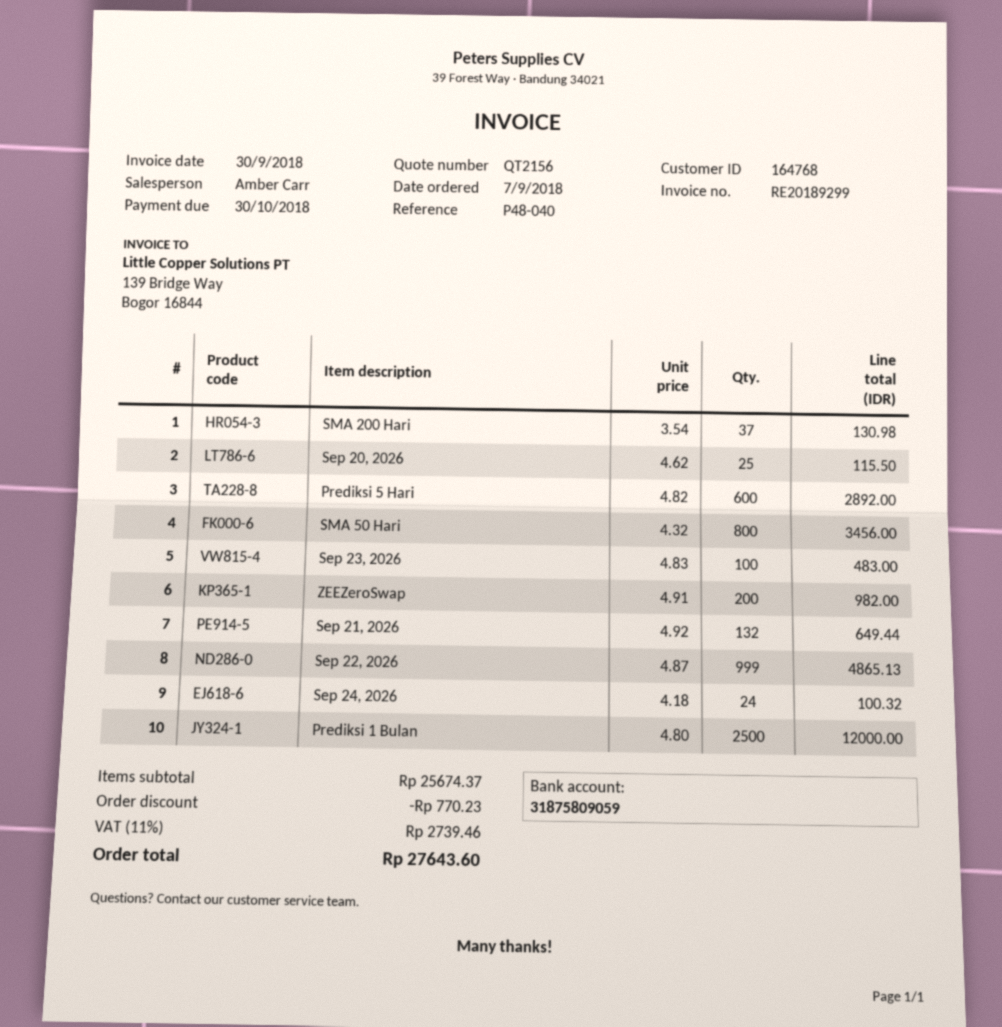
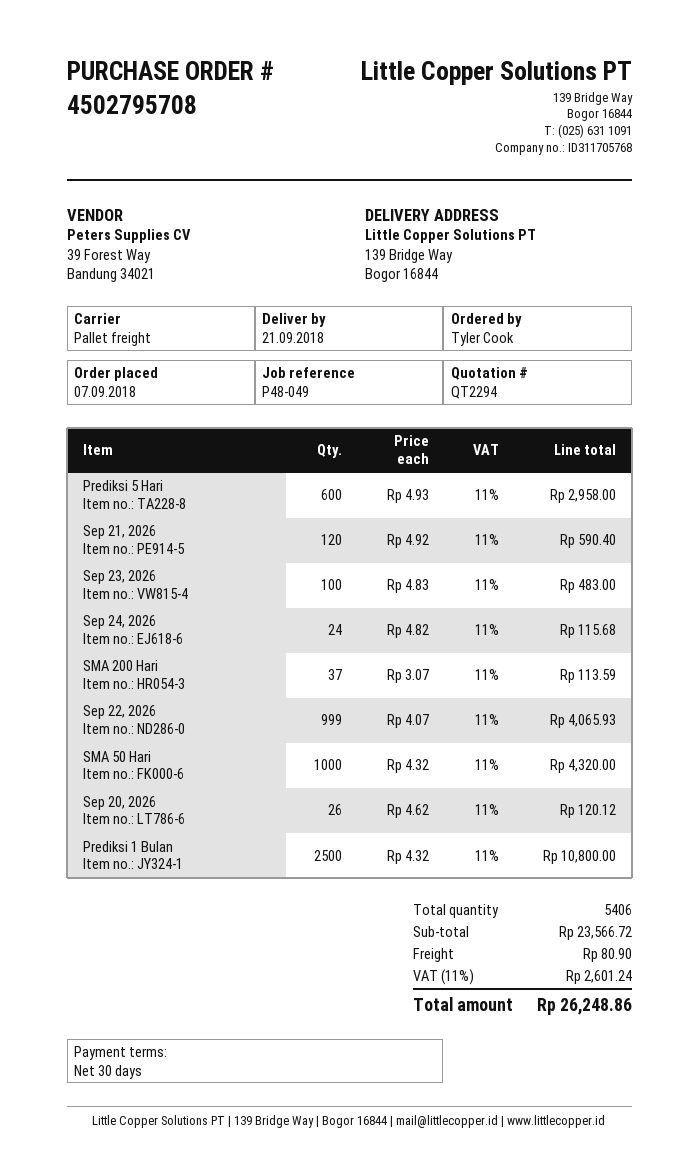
quote number: QT2156 -> QT2294
reference: P48-040 -> P48-049
SMA 200 Hari: 37 x 3.54 = 130.98 -> 37 x 3.07 = 113.59
Sep 20, 2026: 25 x 4.62 = 115.50 -> 26 x 4.62 = 120.12
Prediksi 5 Hari: 600 x 4.82 = 2892.00 -> 600 x 4.93 = 2958.00
SMA 50 Hari: 800 x 4.32 = 3456.00 -> 1000 x 4.32 = 4320.00
ZEEZeroSwap: 200 x 4.91 = 982.00 -> none
Sep 21, 2026: 132 x 4.92 = 649.44 -> 120 x 4.92 = 590.40
Sep 22, 2026: 999 x 4.87 = 4865.13 -> 999 x 4.07 = 4065.93
Sep 24, 2026: 24 x 4.18 = 100.32 -> 24 x 4.82 = 115.68
Prediksi 1 Bulan: 2500 x 4.80 = 12000.00 -> 2500 x 4.32 = 10800.00
subtotal: 25674.37 -> 23566.72
discount: 770.23 -> none
shipping: none -> 80.90
tax: 11% = 2739.46 -> 11% = 2601.24
total: 27643.60 -> 26248.86

